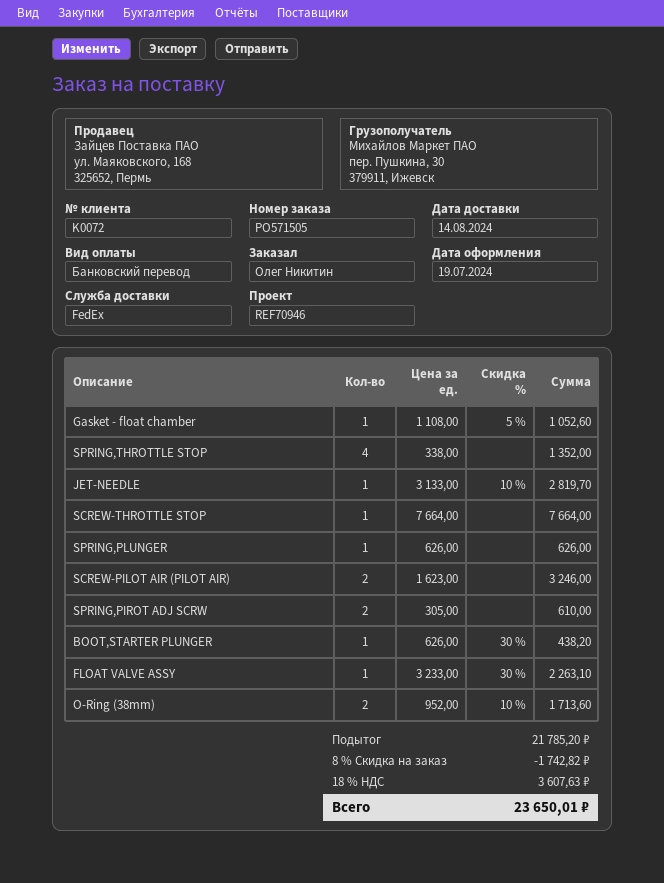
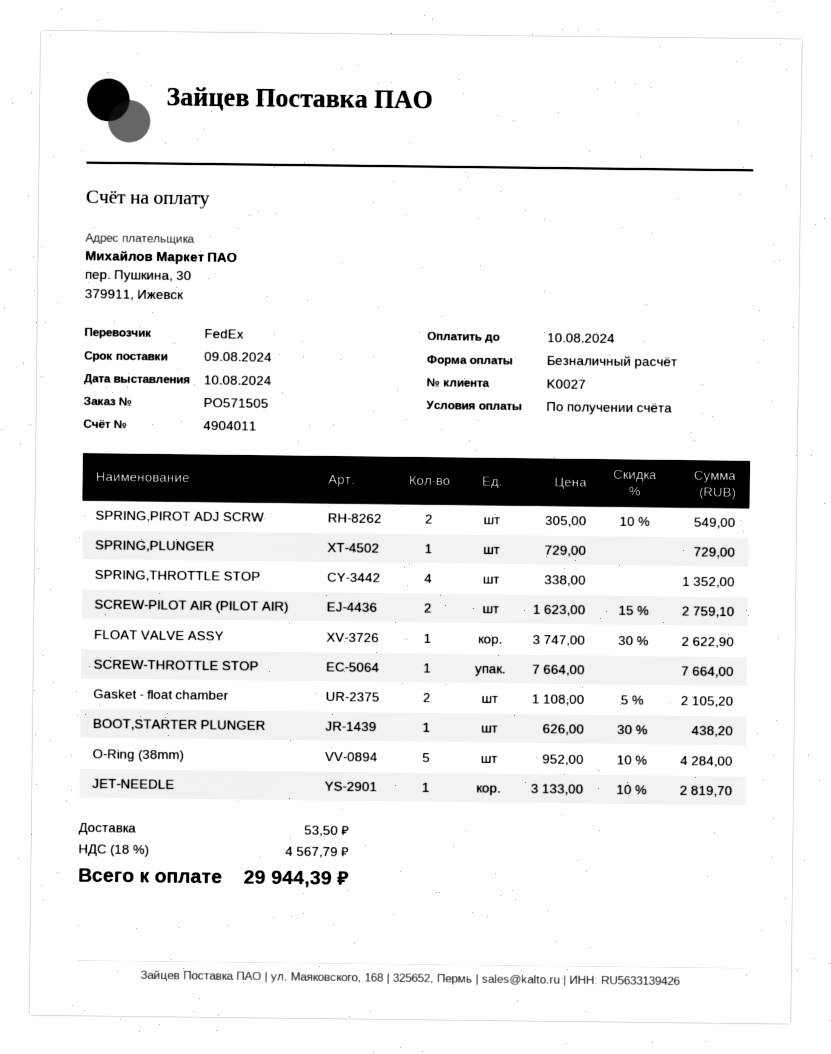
delivery date: 2024-08-14 -> 2024-08-09
customer number: K0072 -> K0027
Gasket - float chamber: 1 x 1108.00 - 5% = 1052.60 -> 2 x 1108.00 - 5% = 2105.20
SPRING,PLUNGER: 1 x 626.00 = 626.00 -> 1 x 729.00 = 729.00
SCREW-PILOT AIR (PILOT AIR): 2 x 1623.00 = 3246.00 -> 2 x 1623.00 - 15% = 2759.10
SPRING,PIROT ADJ SCRW: 2 x 305.00 = 610.00 -> 2 x 305.00 - 10% = 549.00
FLOAT VALVE ASSY: 1 x 3233.00 - 30% = 2263.10 -> 1 x 3747.00 - 30% = 2622.90
O-Ring (38mm): 2 x 952.00 - 10% = 1713.60 -> 5 x 952.00 - 10% = 4284.00
discount: 8% = 1742.82 -> none
shipping: none -> 53.50
tax: 18% = 3607.63 -> 18% = 4567.79
total: 23650.01 -> 29944.39

